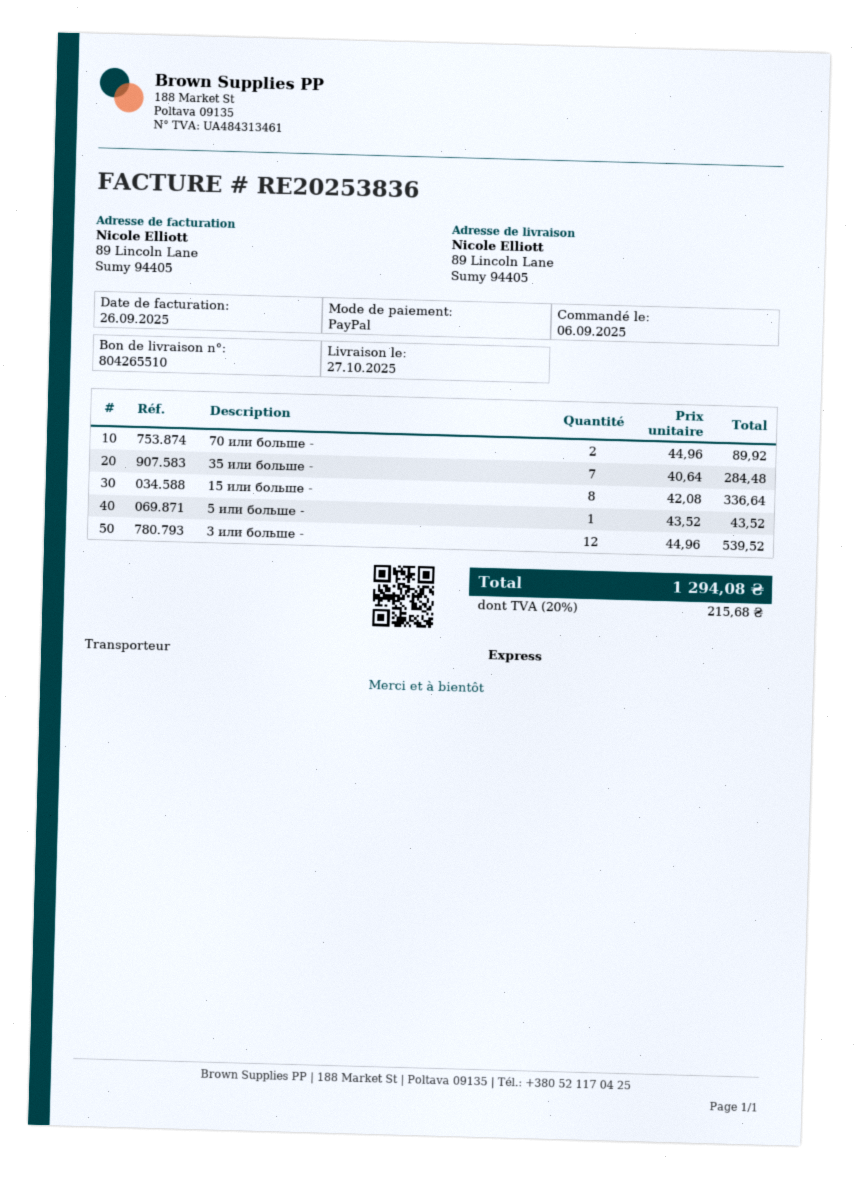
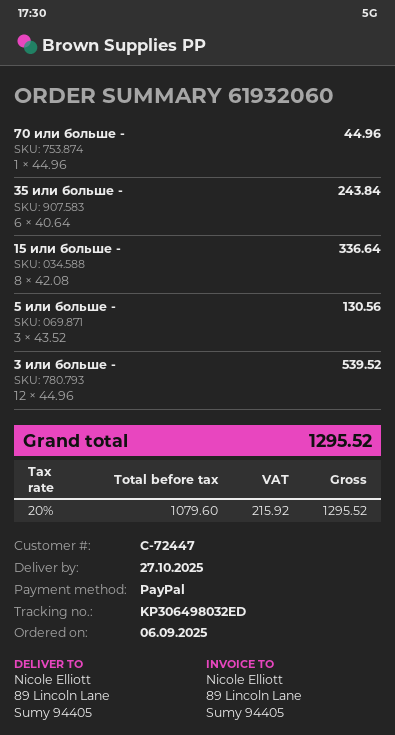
70 или больше -: 2 x 44.96 = 89.92 -> 1 x 44.96 = 44.96
35 или больше -: 7 x 40.64 = 284.48 -> 6 x 40.64 = 243.84
5 или больше -: 1 x 43.52 = 43.52 -> 3 x 43.52 = 130.56
tax: 20% = 215.68 -> 20% = 215.92
total: 1294.08 -> 1295.52

